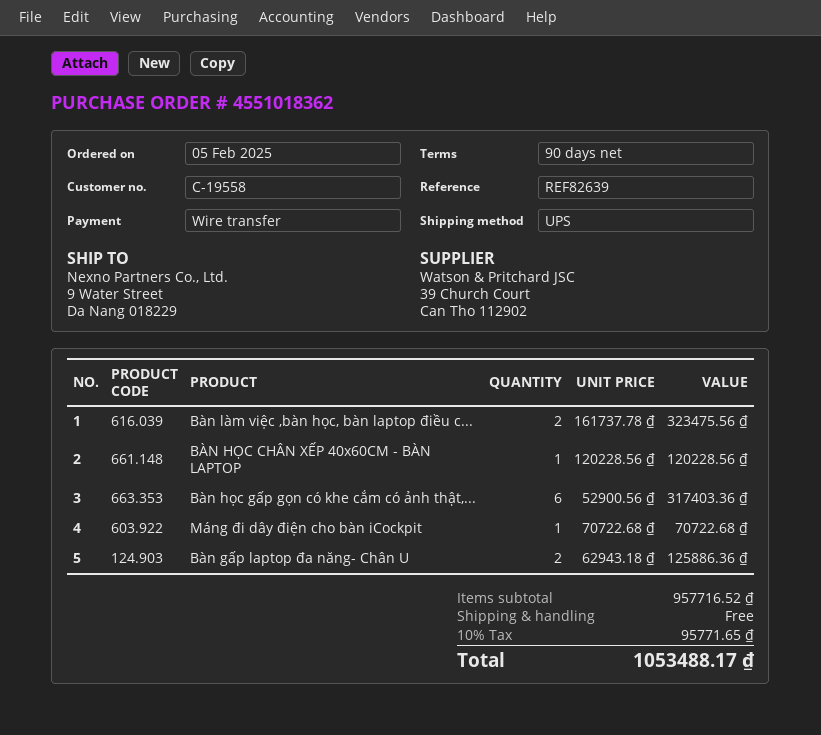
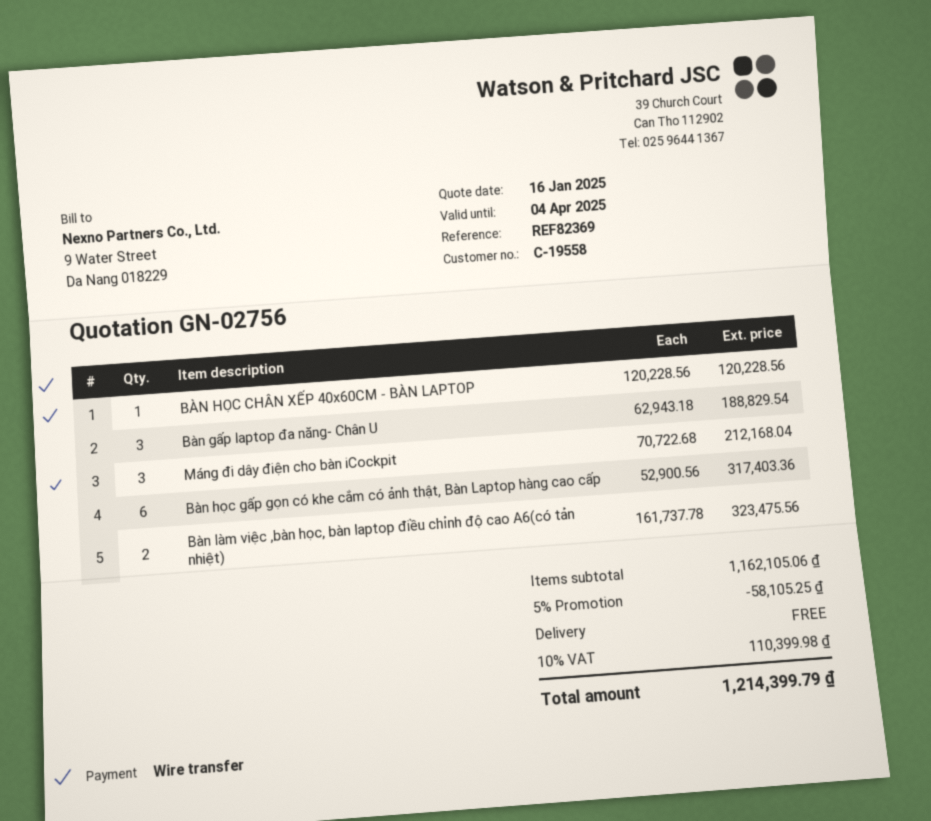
reference: REF82639 -> REF82369
Máng đi dây điện cho bàn iCockpit: 1 x 70722.68 = 70722.68 -> 3 x 70722.68 = 212168.04
Bàn gấp laptop đa năng- Chân U: 2 x 62943.18 = 125886.36 -> 3 x 62943.18 = 188829.54
subtotal: 957716.52 -> 1162105.06
discount: none -> 5% = 58105.25
tax: 10% = 95771.65 -> 10% = 110399.98
total: 1053488.17 -> 1214399.79

